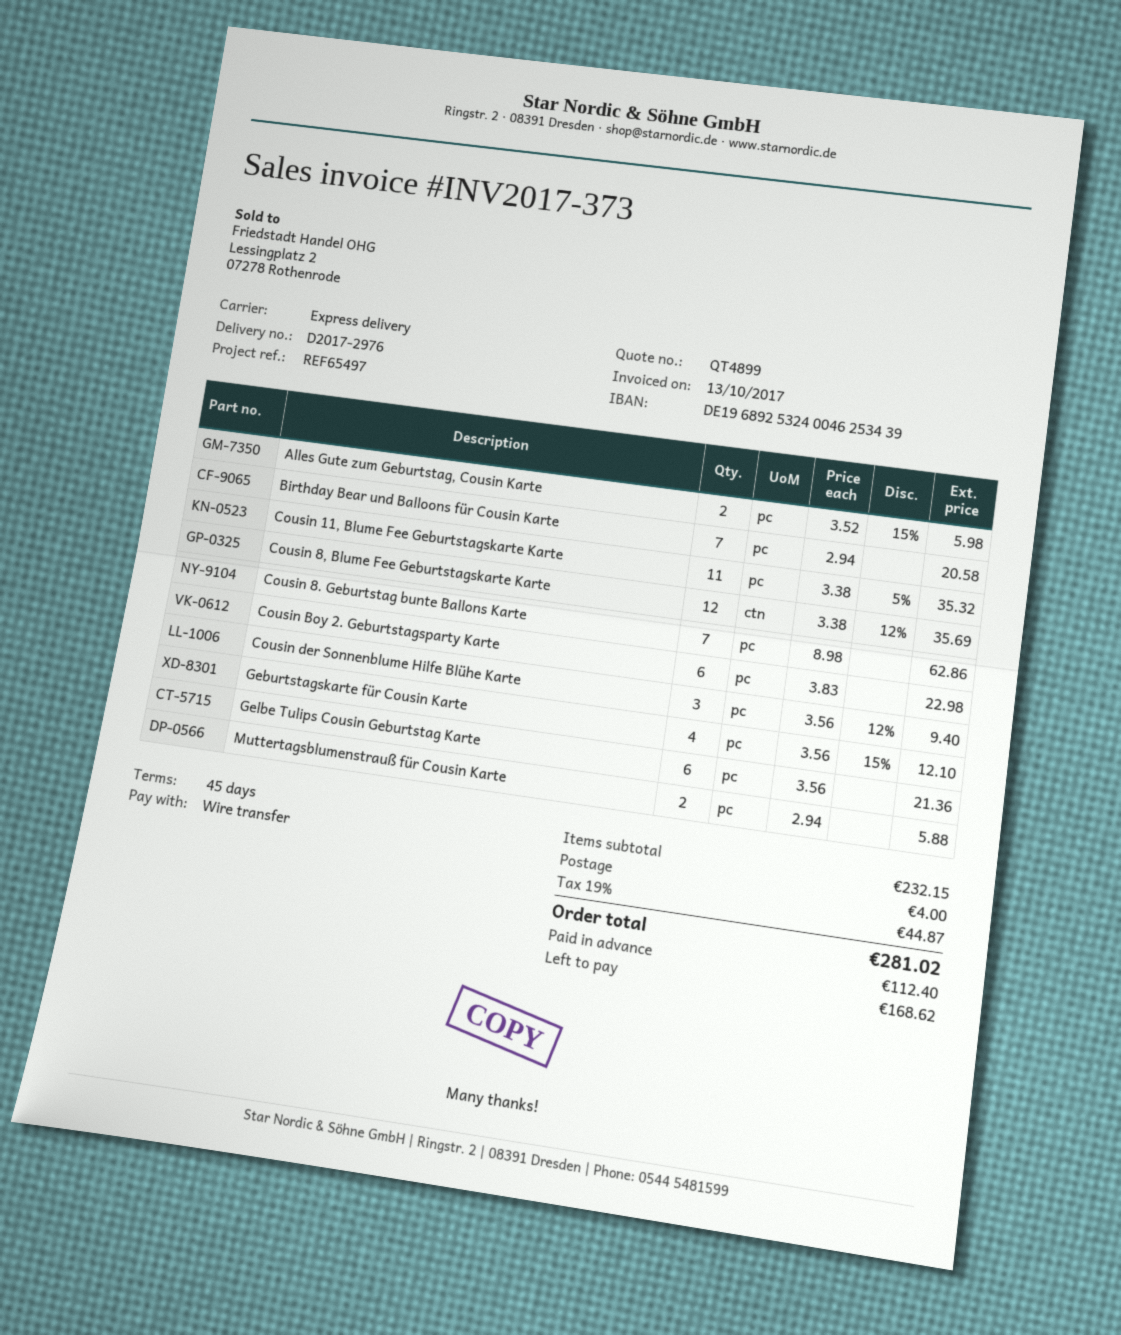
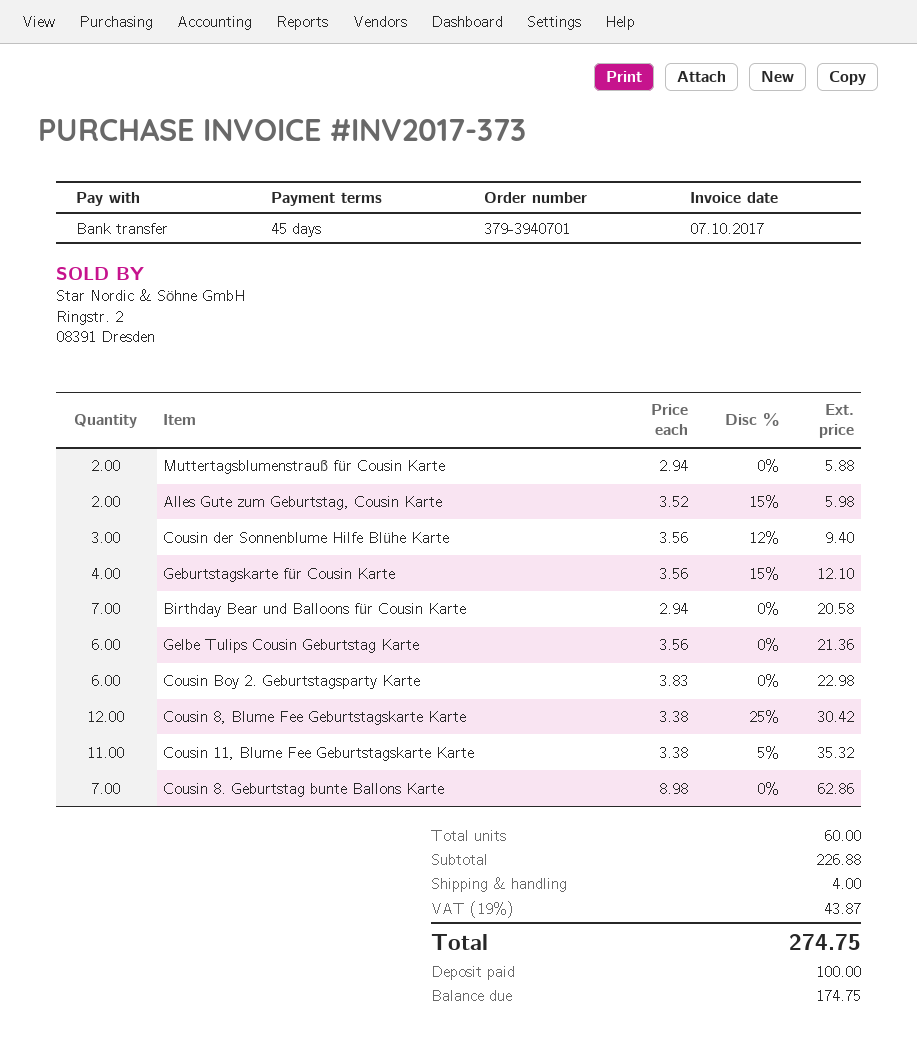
invoice date: 2017-10-13 -> 2017-10-07
Cousin 8, Blume Fee Geburtstagskarte Karte: 12 x 3.38 - 12% = 35.69 -> 12 x 3.38 - 25% = 30.42
subtotal: 232.15 -> 226.88
tax: 19% = 44.87 -> 19% = 43.87
total: 281.02 -> 274.75
deposit: 112.40 -> 100.00
balance: 168.62 -> 174.75

